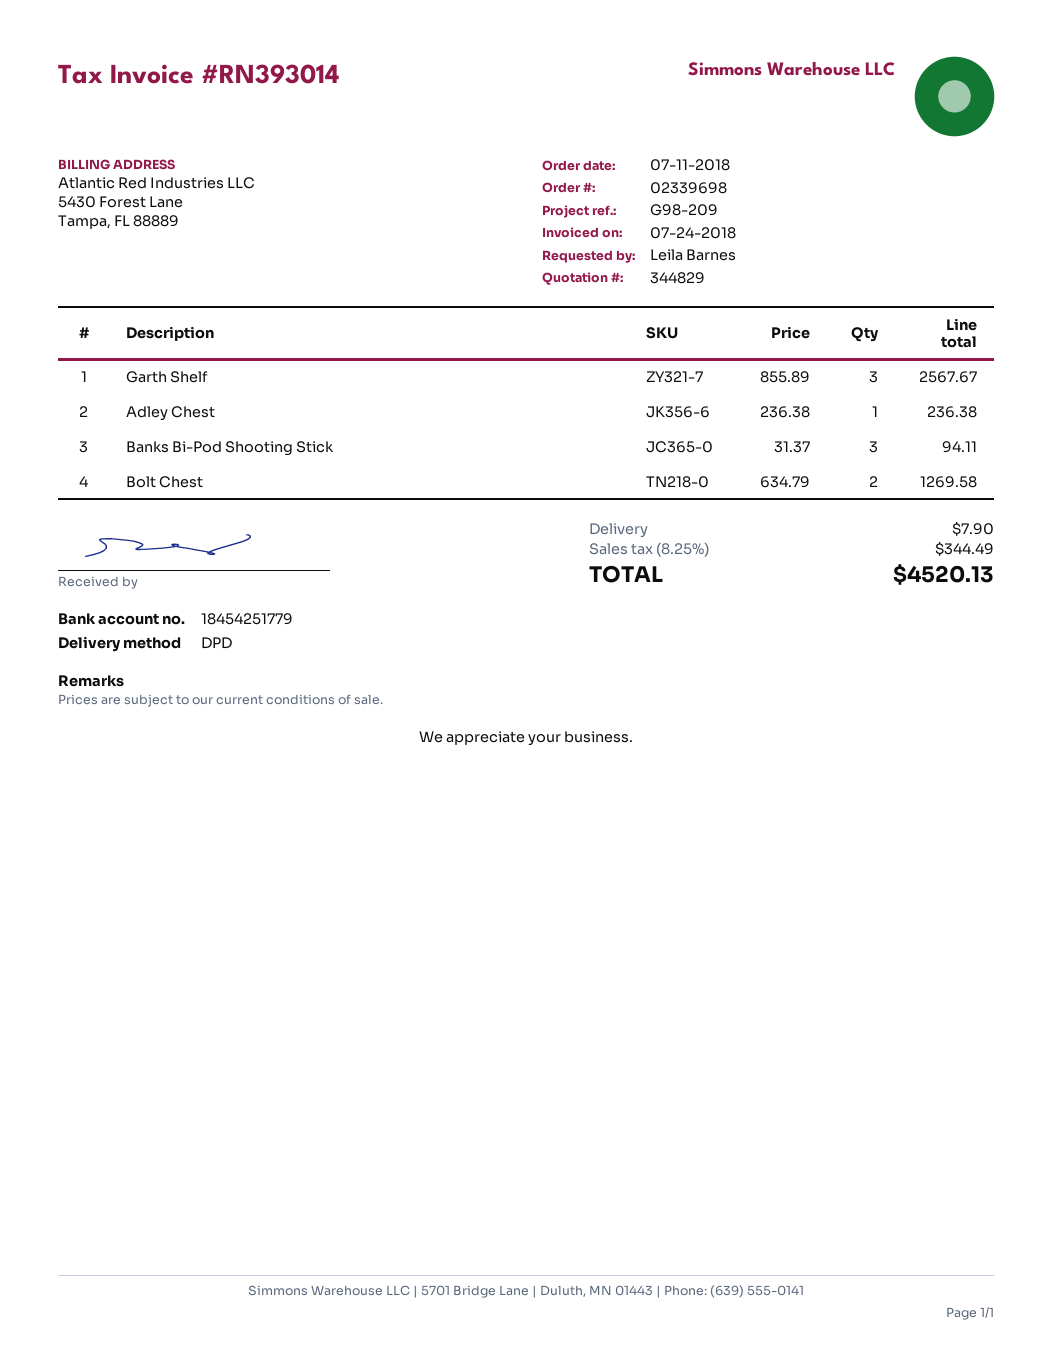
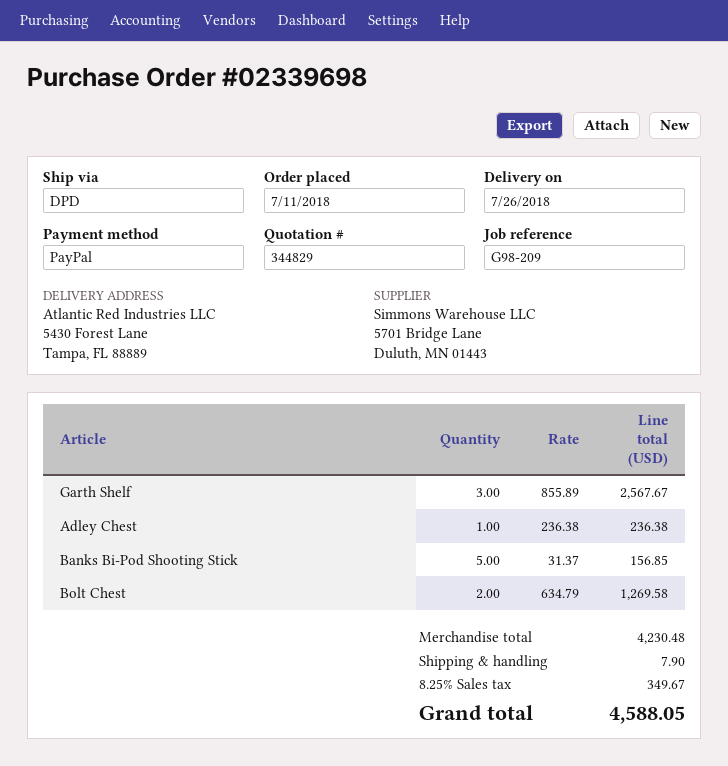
Banks Bi-Pod Shooting Stick: 3 x 31.37 = 94.11 -> 5 x 31.37 = 156.85
tax: 8.25% = 344.49 -> 8.25% = 349.67
total: 4520.13 -> 4588.05

